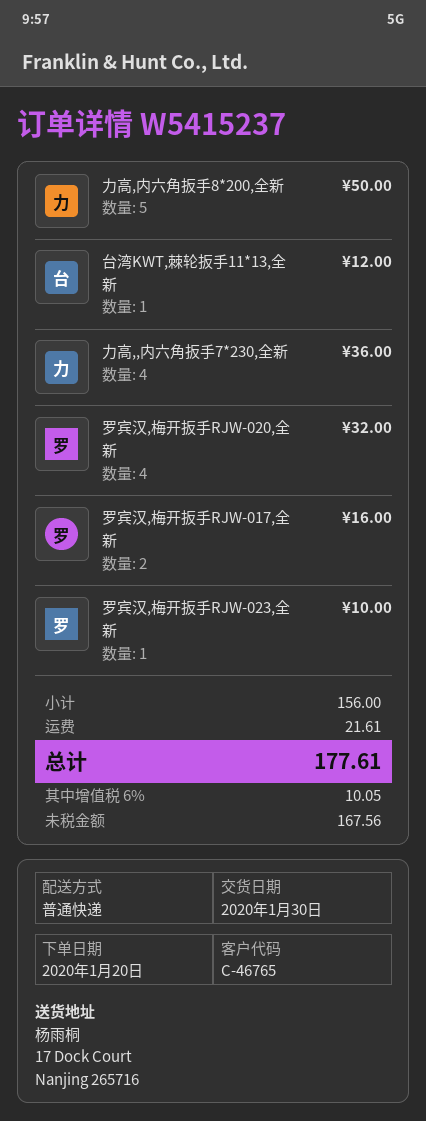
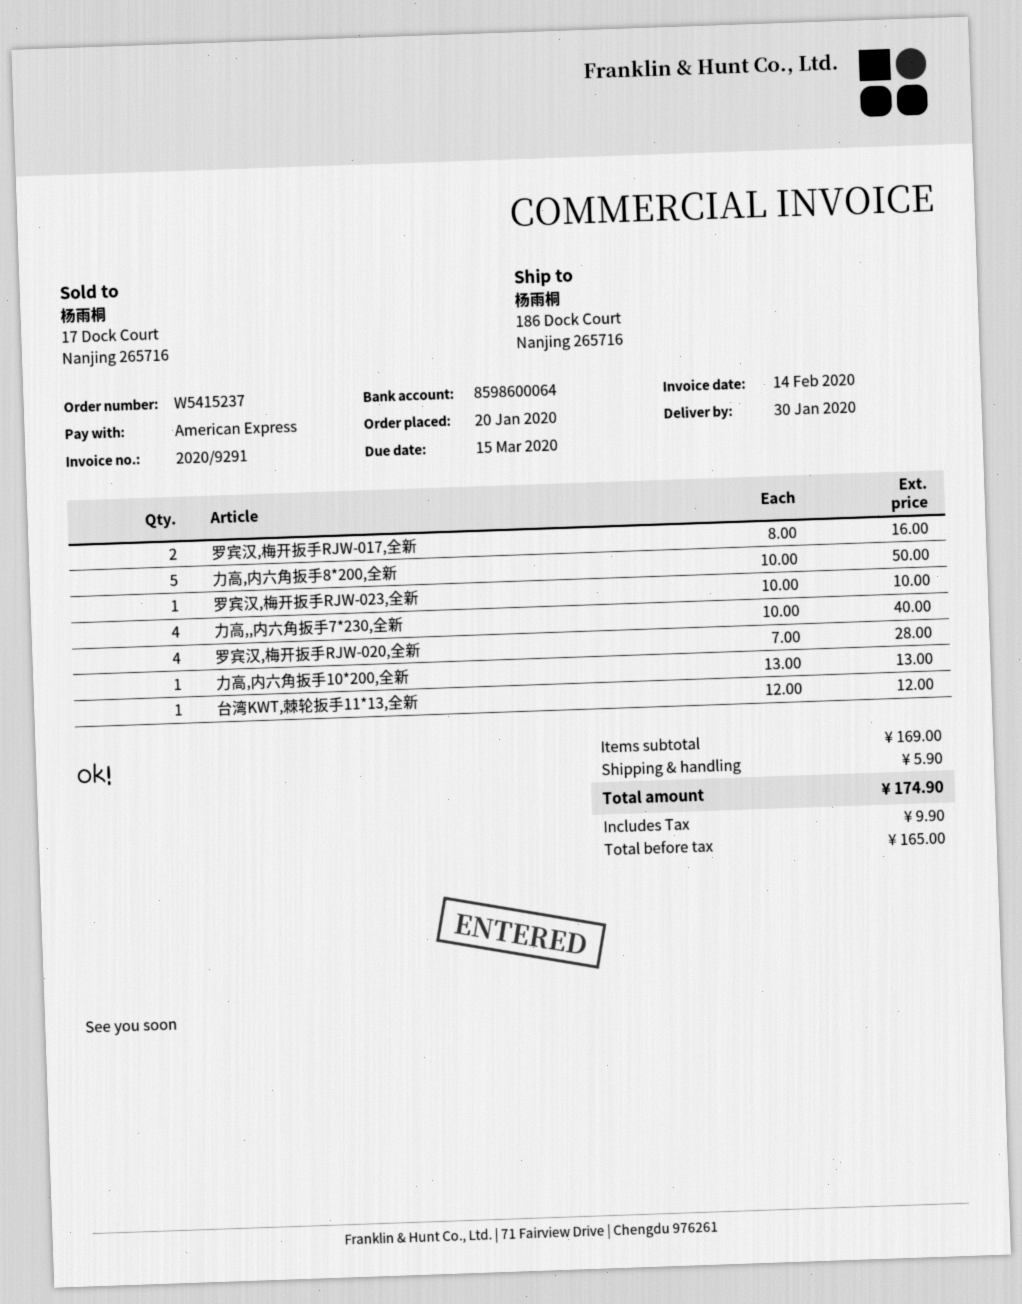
ship to: 17 Dock Court, Nanjing 265716 -> 186 Dock Court, Nanjing 265716
力高,,内六角扳手7*230,全新: 4 for 36.00 -> 4 for 40.00
罗宾汉,梅开扳手RJW-020,全新: 4 for 32.00 -> 4 for 28.00
力高,内六角扳手10*200,全新: none -> 1 for 13.00
subtotal: 156.00 -> 169.00
shipping: 21.61 -> 5.90
net: 167.56 -> 165.00
tax: 10.05 -> 9.90
total: 177.61 -> 174.90

